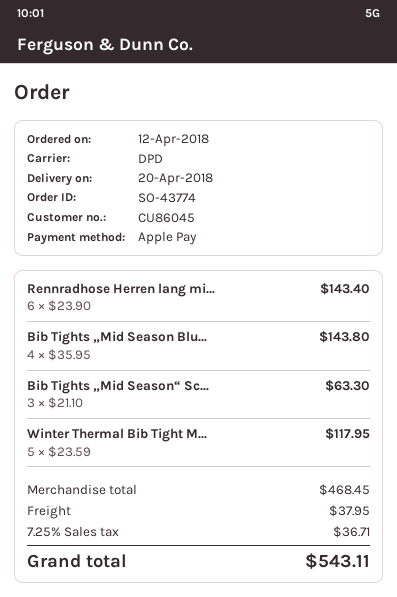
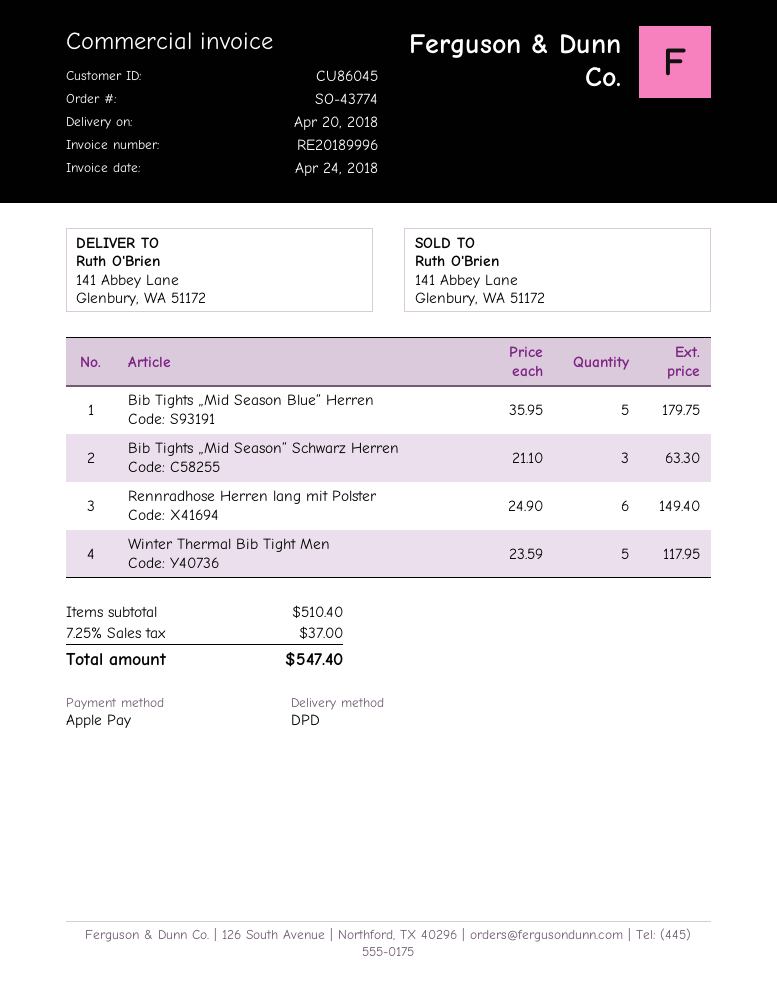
Rennradhose Herren lang mi...: 6 x 23.90 = 143.40 -> 6 x 24.90 = 149.40
Bib Tights „Mid Season Blu...: 4 x 35.95 = 143.80 -> 5 x 35.95 = 179.75
subtotal: 468.45 -> 510.40
shipping: 37.95 -> none
tax: 7.25% = 36.71 -> 7.25% = 37.00
total: 543.11 -> 547.40

